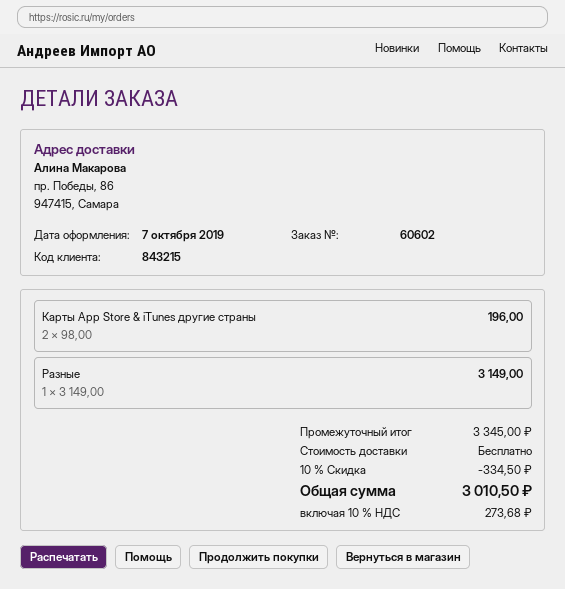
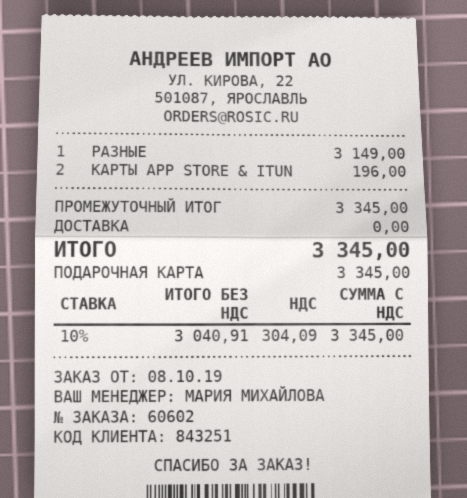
order date: 2019-10-07 -> 2019-10-08
customer number: 843215 -> 843251
discount: 10% = 334.50 -> none
tax: 10% = 273.68 -> 10% = 304.09
total: 3010.50 -> 3345.00

